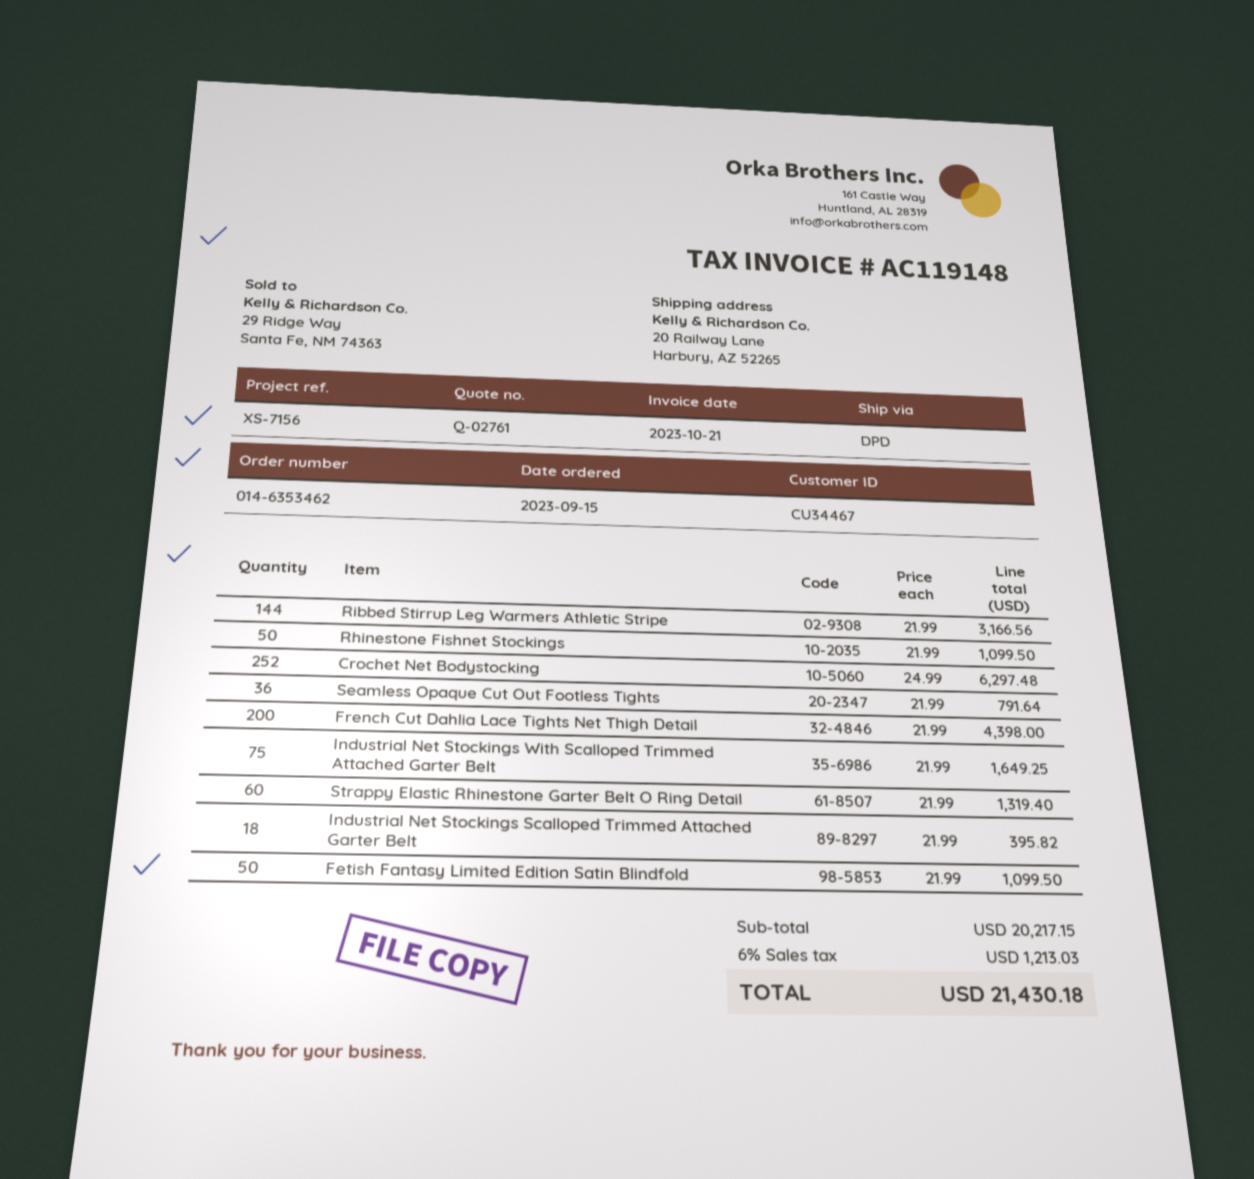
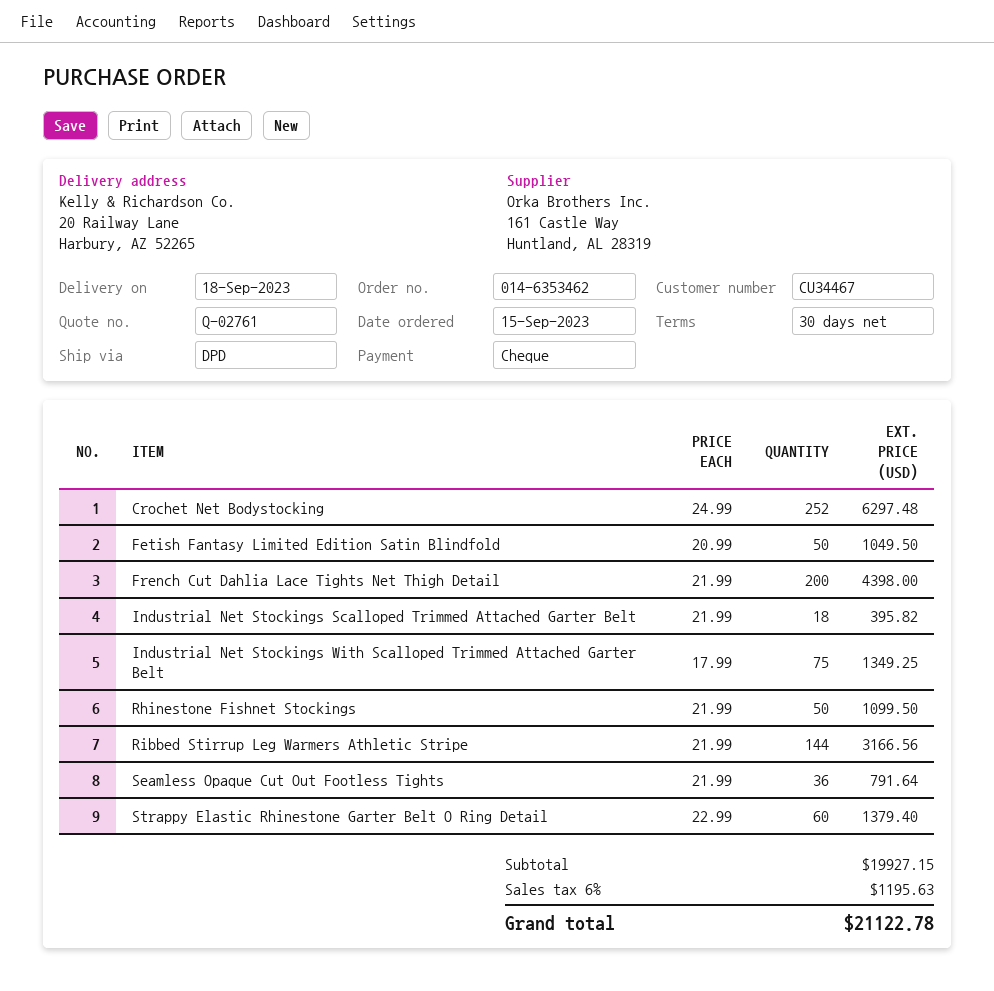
Industrial Net Stockings With Scalloped Trimmed Attached Garter Belt: 75 x 21.99 = 1649.25 -> 75 x 17.99 = 1349.25
Strappy Elastic Rhinestone Garter Belt O Ring Detail: 60 x 21.99 = 1319.40 -> 60 x 22.99 = 1379.40
Fetish Fantasy Limited Edition Satin Blindfold: 50 x 21.99 = 1099.50 -> 50 x 20.99 = 1049.50
subtotal: 20217.15 -> 19927.15
tax: 6% = 1213.03 -> 6% = 1195.63
total: 21430.18 -> 21122.78

